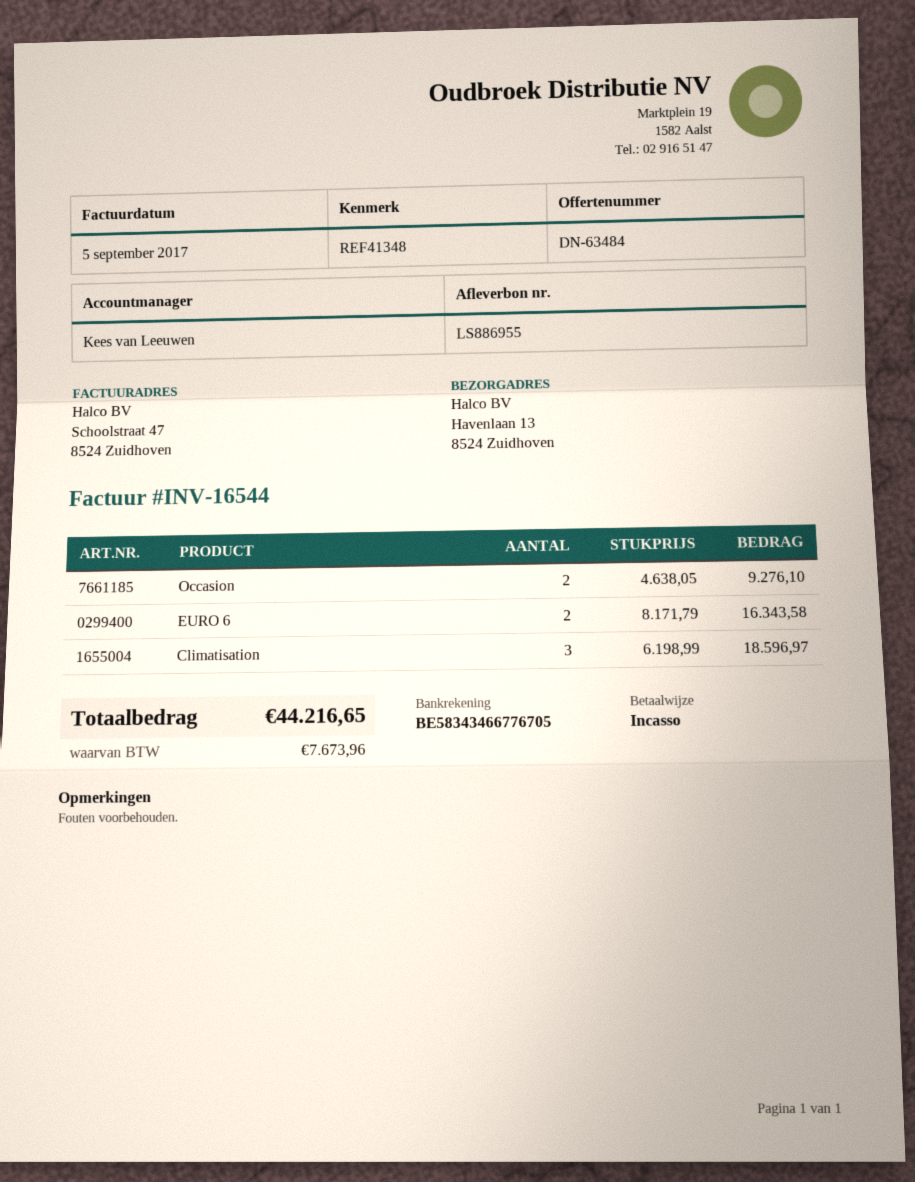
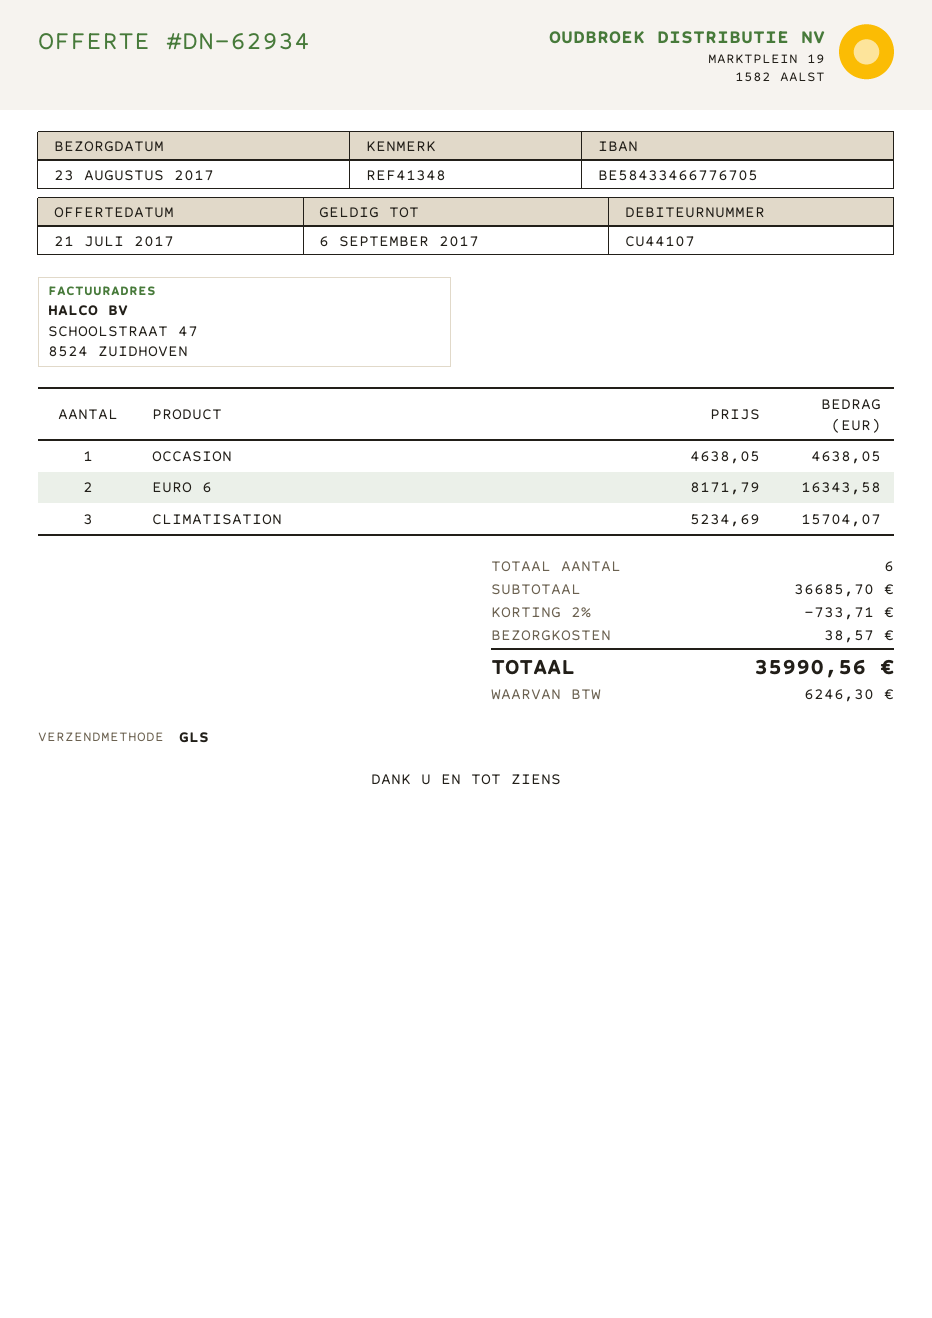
quote number: DN-63484 -> DN-62934
bank account: BE58343466776705 -> BE58433466776705
Occasion: 2 x 4638.05 = 9276.10 -> 1 x 4638.05 = 4638.05
Climatisation: 3 x 6198.99 = 18596.97 -> 3 x 5234.69 = 15704.07
discount: none -> 2% = 733.71
shipping: none -> 38.57
tax: 7673.96 -> 6246.30
total: 44216.65 -> 35990.56

